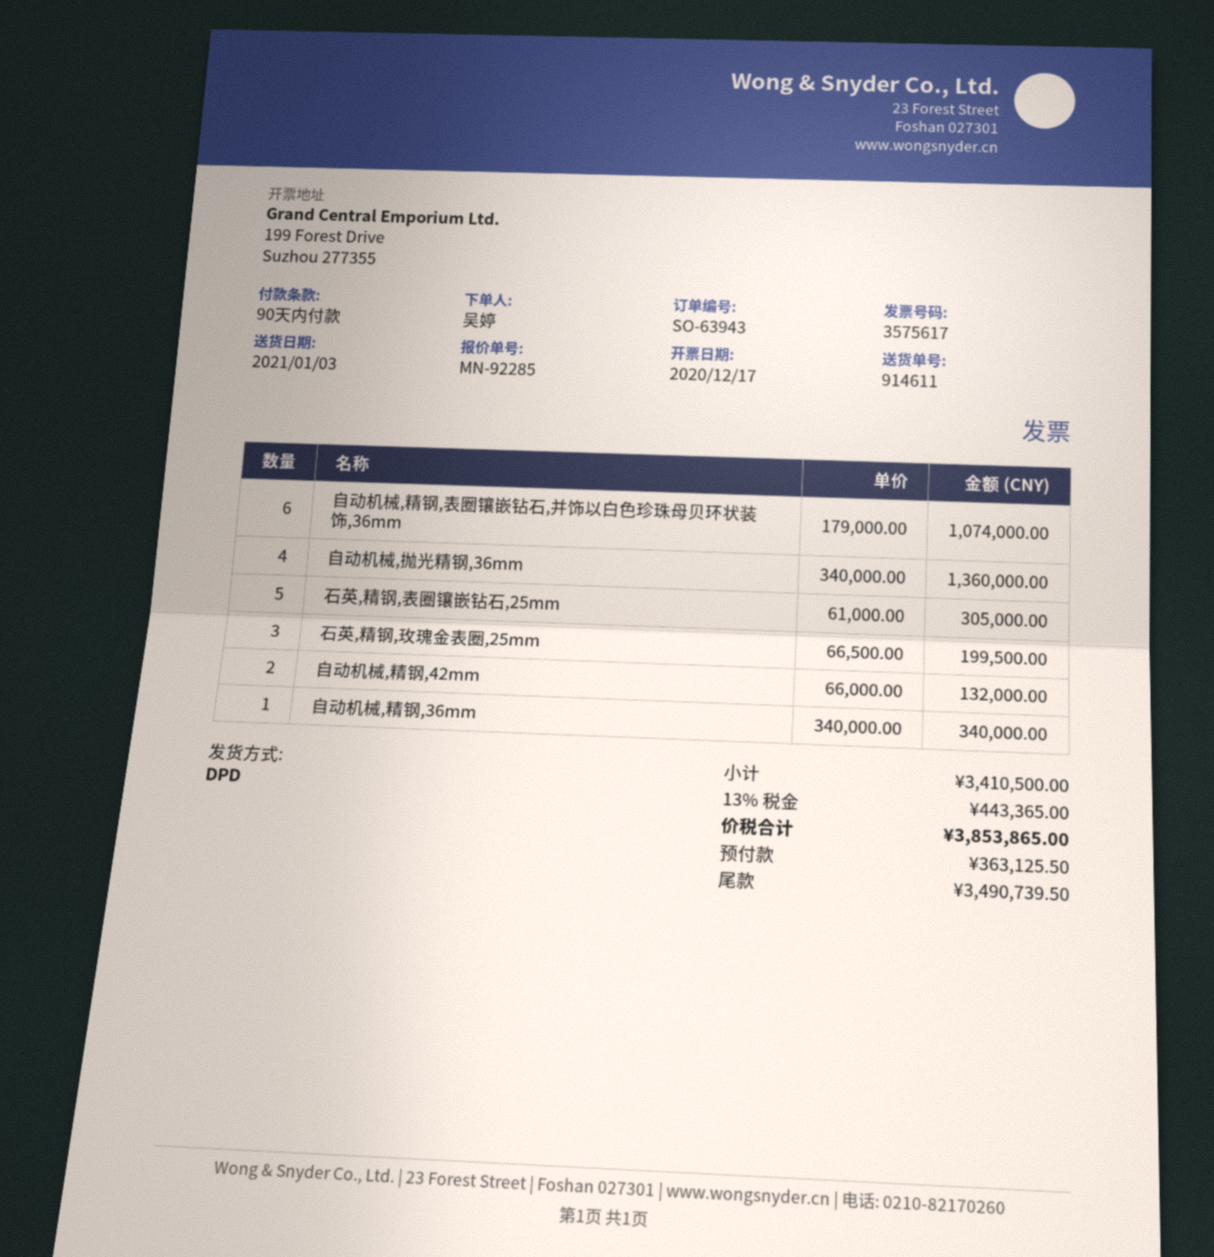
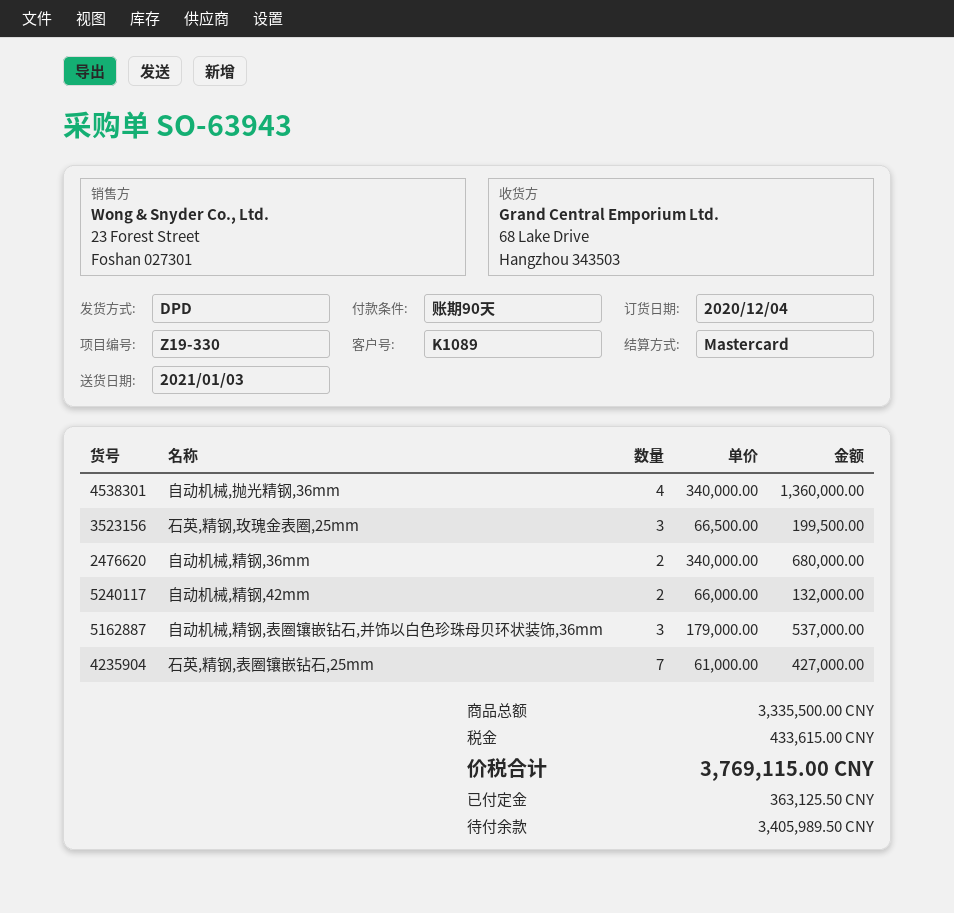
自动机械,精钢,表圈镶嵌钻石,并饰以白色珍珠母贝环状装饰,36mm: 6 x 179000.00 = 1074000.00 -> 3 x 179000.00 = 537000.00
石英,精钢,表圈镶嵌钻石,25mm: 5 x 61000.00 = 305000.00 -> 7 x 61000.00 = 427000.00
自动机械,精钢,36mm: 1 x 340000.00 = 340000.00 -> 2 x 340000.00 = 680000.00
subtotal: 3410500.00 -> 3335500.00
tax: 443365.00 -> 433615.00
total: 3853865.00 -> 3769115.00
balance: 3490739.50 -> 3405989.50

